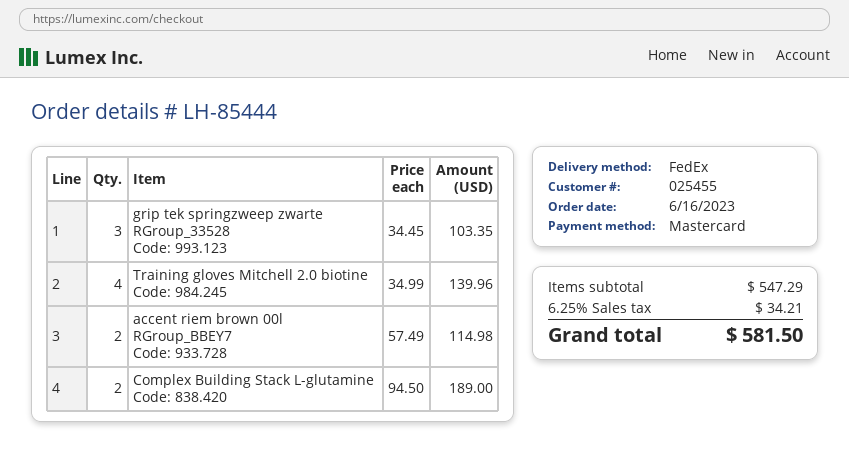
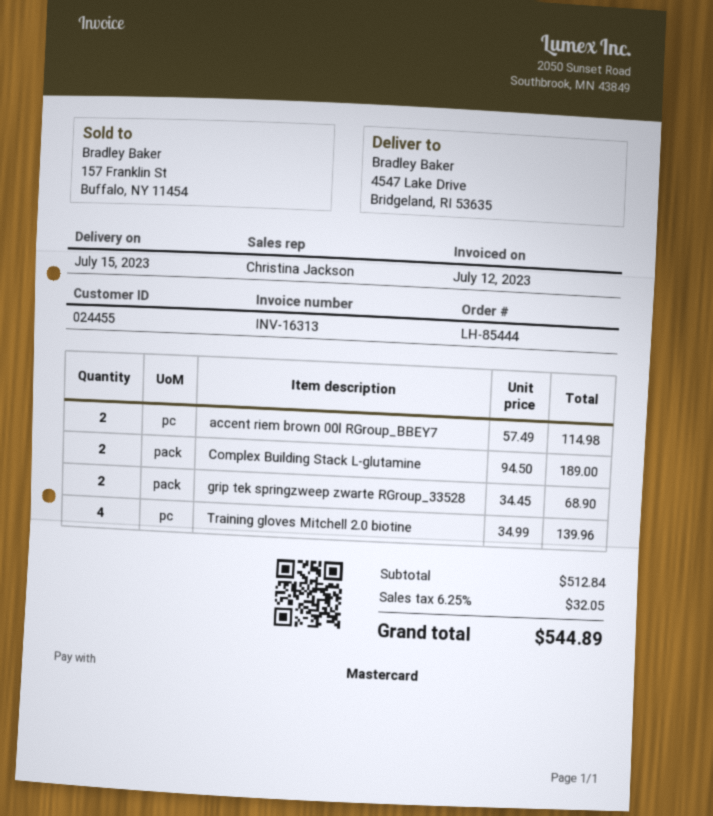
customer number: 025455 -> 024455
grip tek springzweep zwarte RGroup_33528: 3 x 34.45 = 103.35 -> 2 x 34.45 = 68.90
subtotal: 547.29 -> 512.84
tax: 6.25% = 34.21 -> 6.25% = 32.05
total: 581.50 -> 544.89

